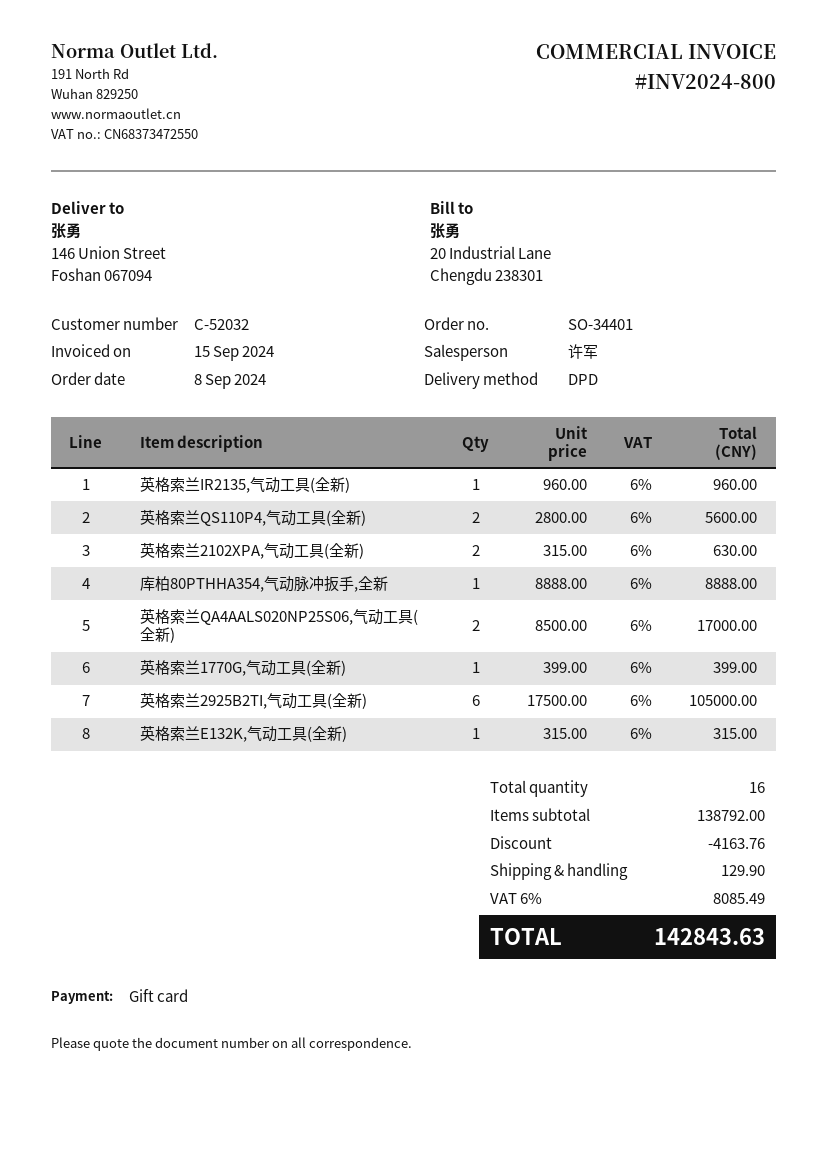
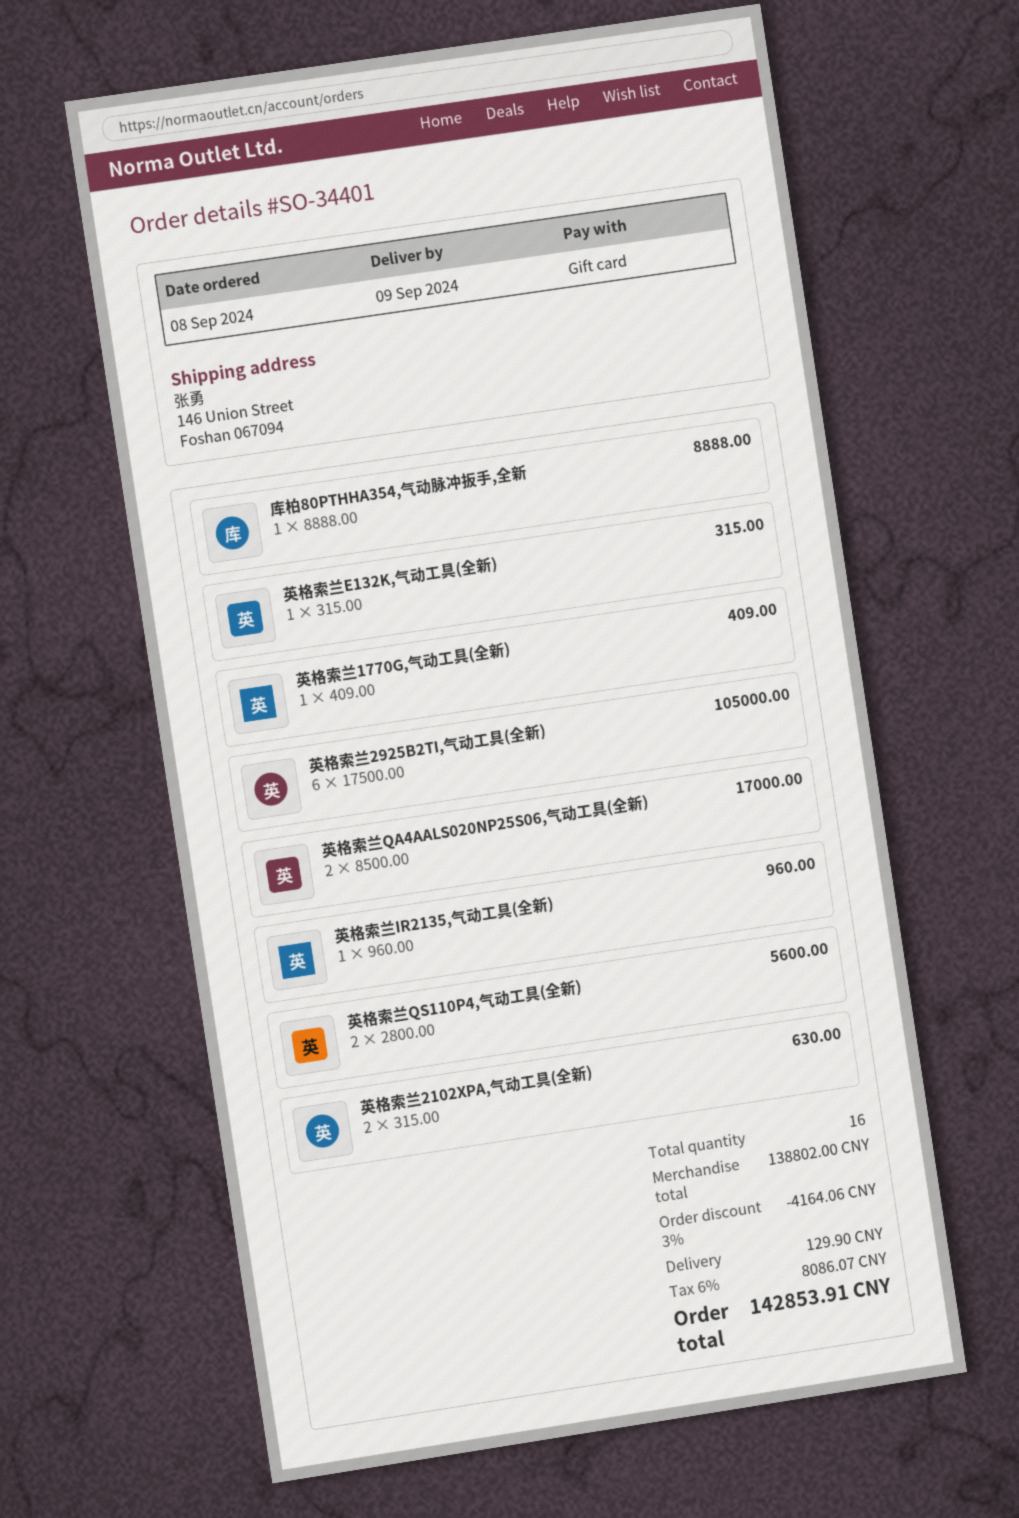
英格索兰1770G,气动工具(全新): 1 x 399.00 = 399.00 -> 1 x 409.00 = 409.00
subtotal: 138792.00 -> 138802.00
discount: 4163.76 -> 4164.06
tax: 6% = 8085.49 -> 6% = 8086.07
total: 142843.63 -> 142853.91

